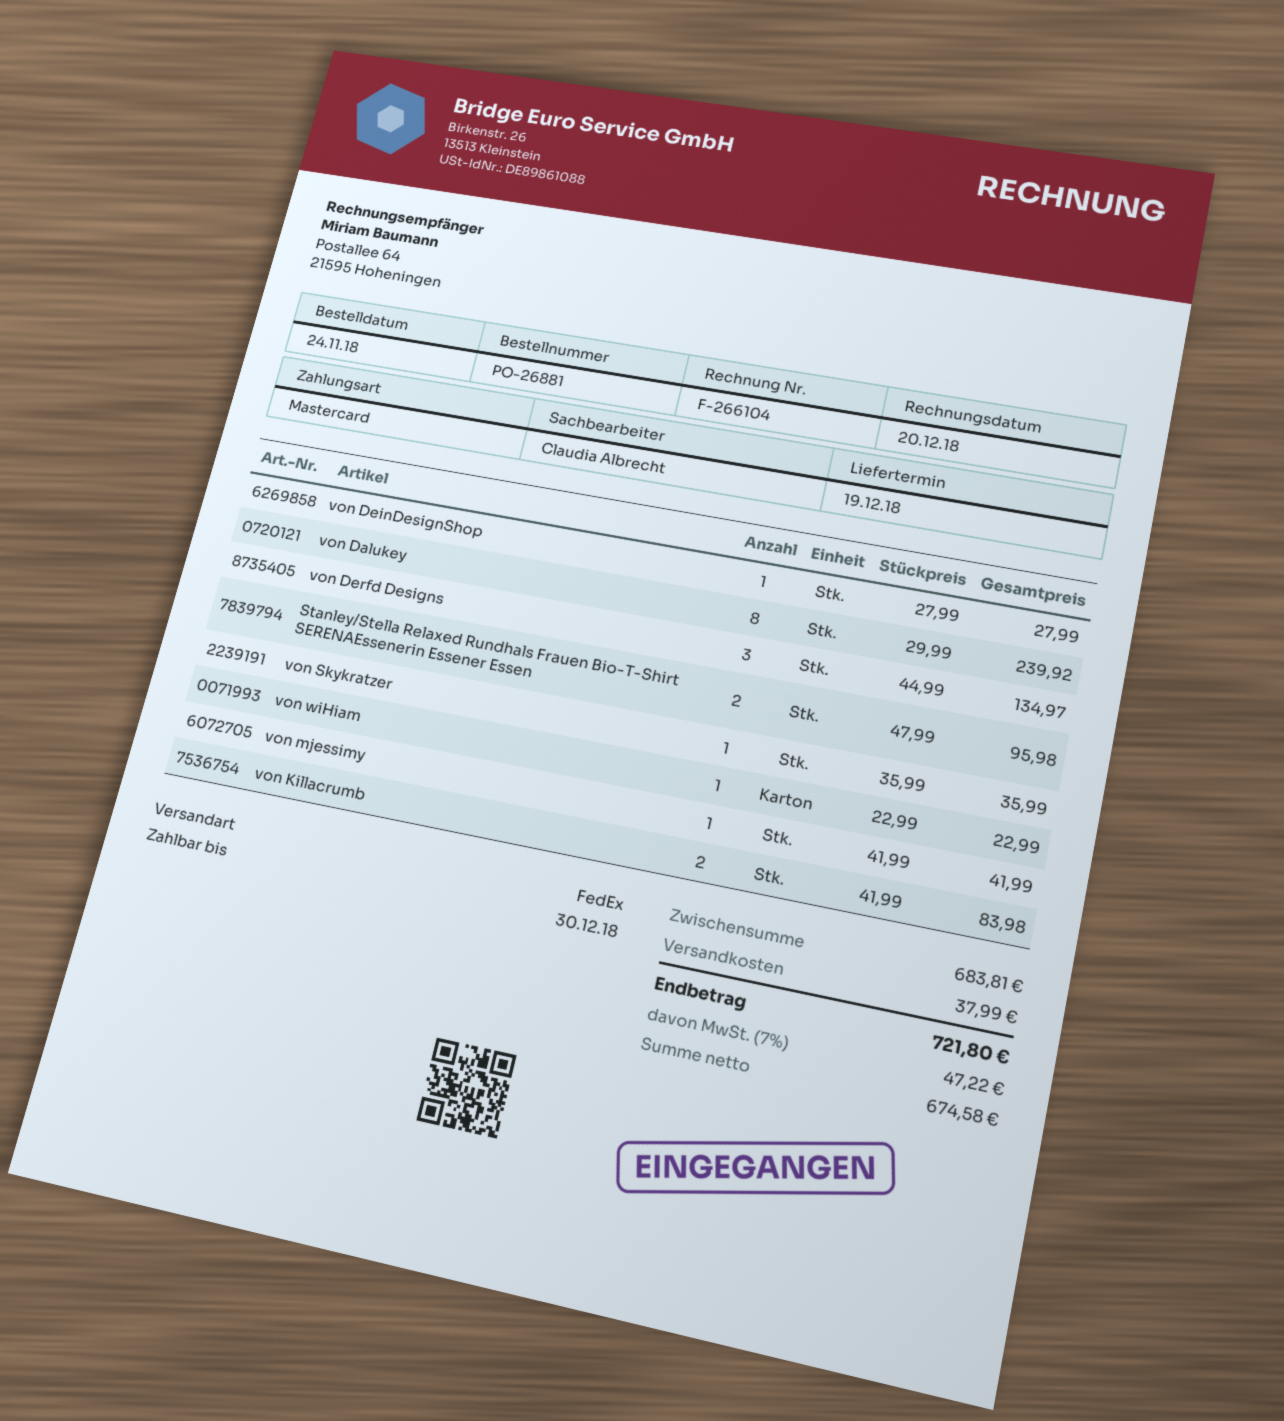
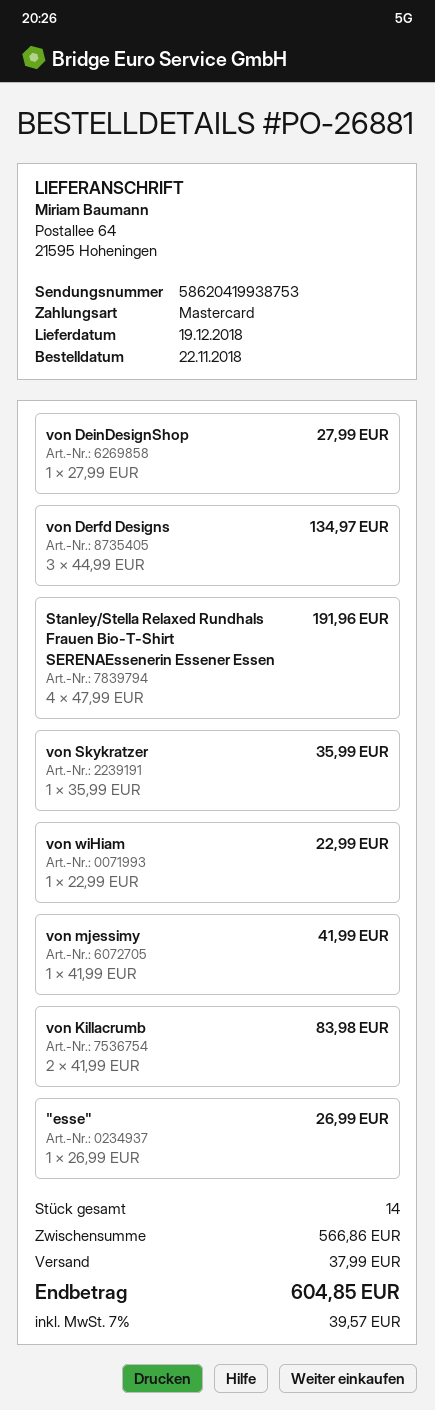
order date: 2018-11-24 -> 2018-11-22
von Dalukey: 8 x 29.99 = 239.92 -> none
Stanley/Stella Relaxed Rundhals Frauen Bio-T-Shirt SERENAEssenerin Essener Essen: 2 x 47.99 = 95.98 -> 4 x 47.99 = 191.96
"esse": none -> 1 x 26.99 = 26.99
subtotal: 683.81 -> 566.86
tax: 7% = 47.22 -> 7% = 39.57
total: 721.80 -> 604.85

